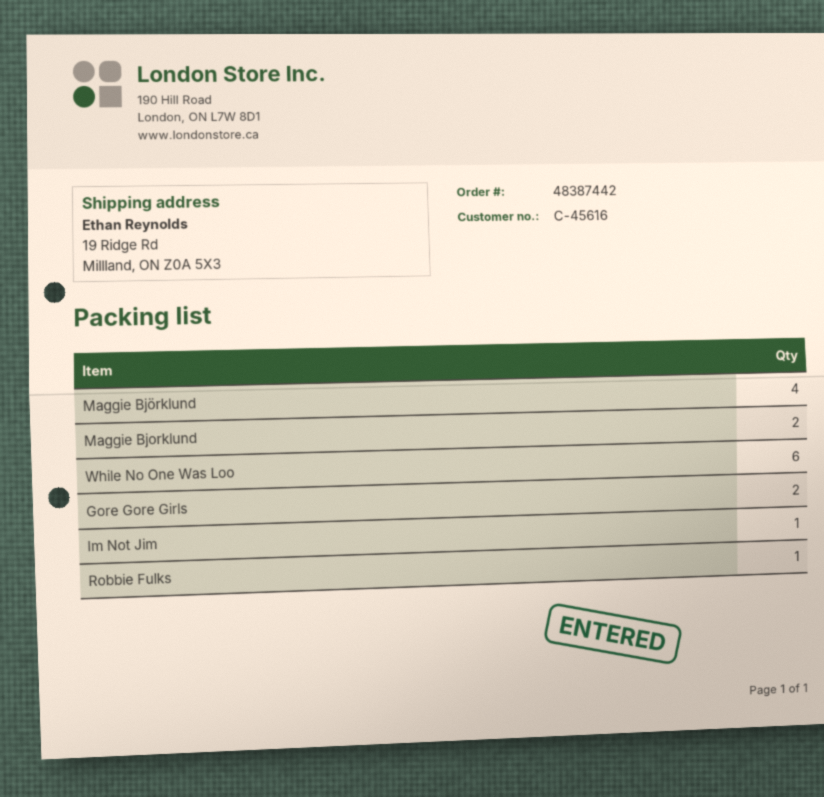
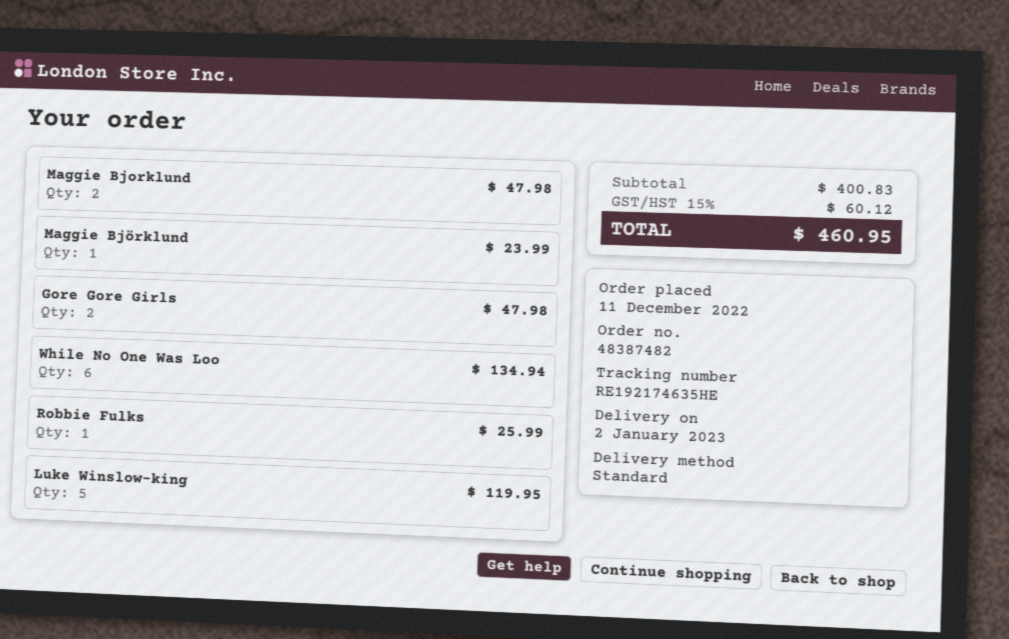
order number: 48387442 -> 48387482
Maggie Björklund: 4 -> 1
Im Not Jim: 1 -> none
Luke Winslow-king: none -> 5

